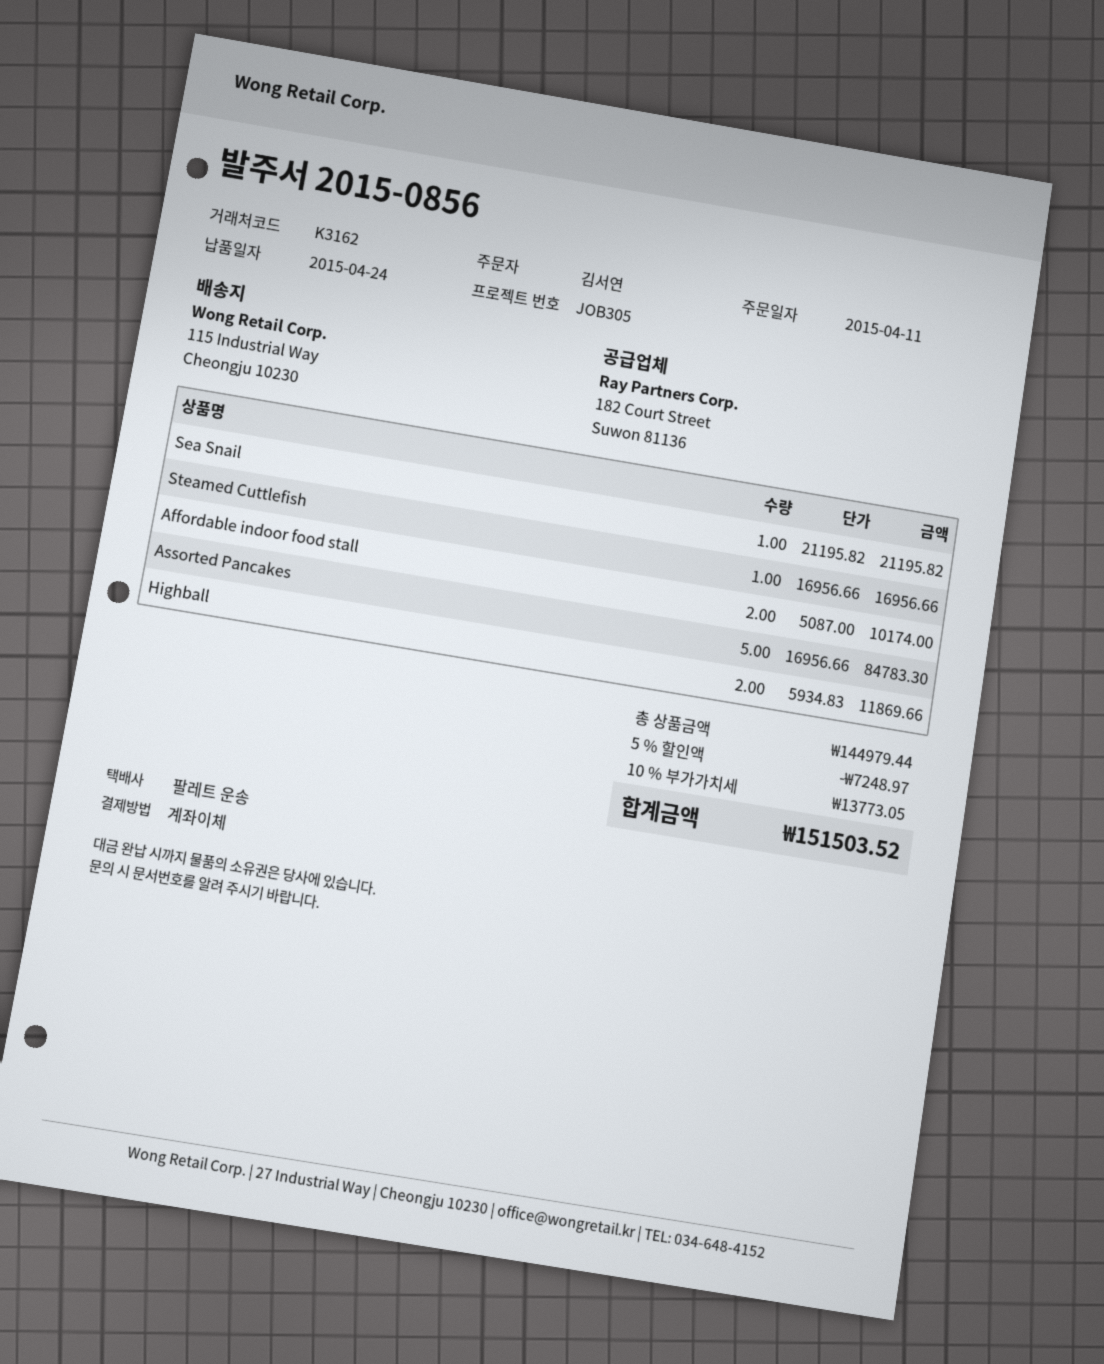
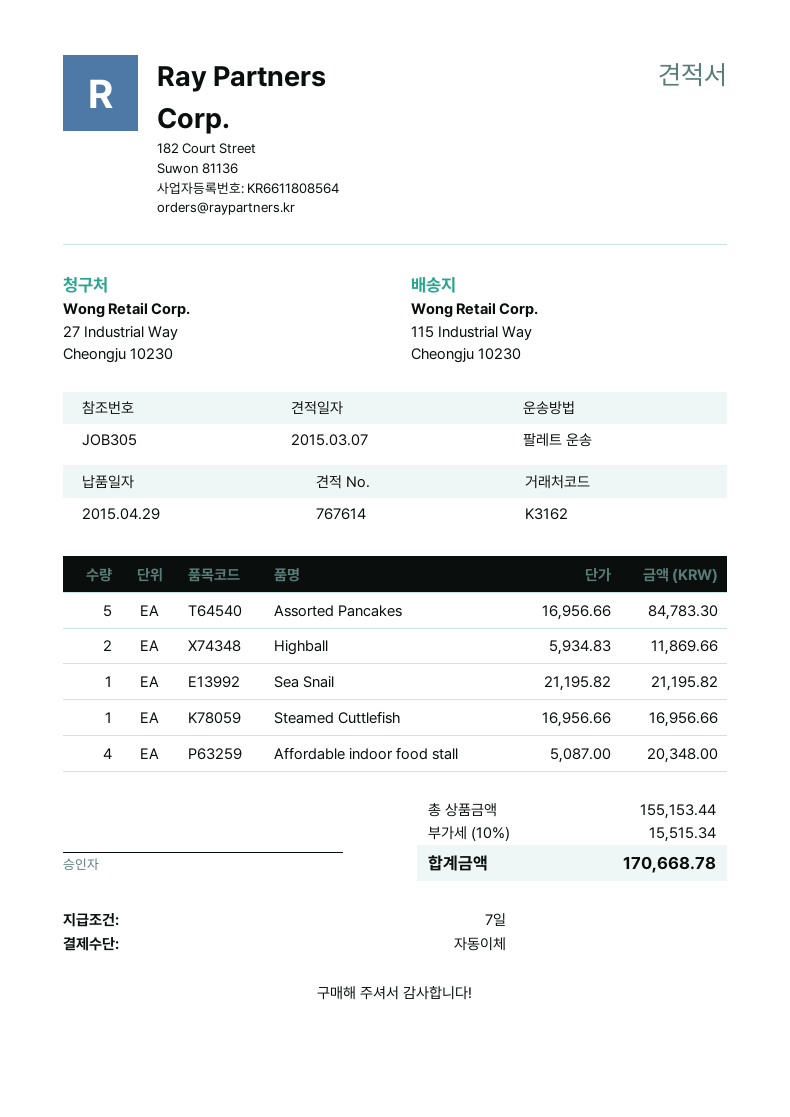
delivery date: 2015-04-24 -> 2015-04-29
payment method: bank transfer -> direct debit
Affordable indoor food stall: 2 x 5087.00 = 10174.00 -> 4 x 5087.00 = 20348.00
subtotal: 144979.44 -> 155153.44
discount: 5% = 7248.97 -> none
tax: 10% = 13773.05 -> 10% = 15515.34
total: 151503.52 -> 170668.78

